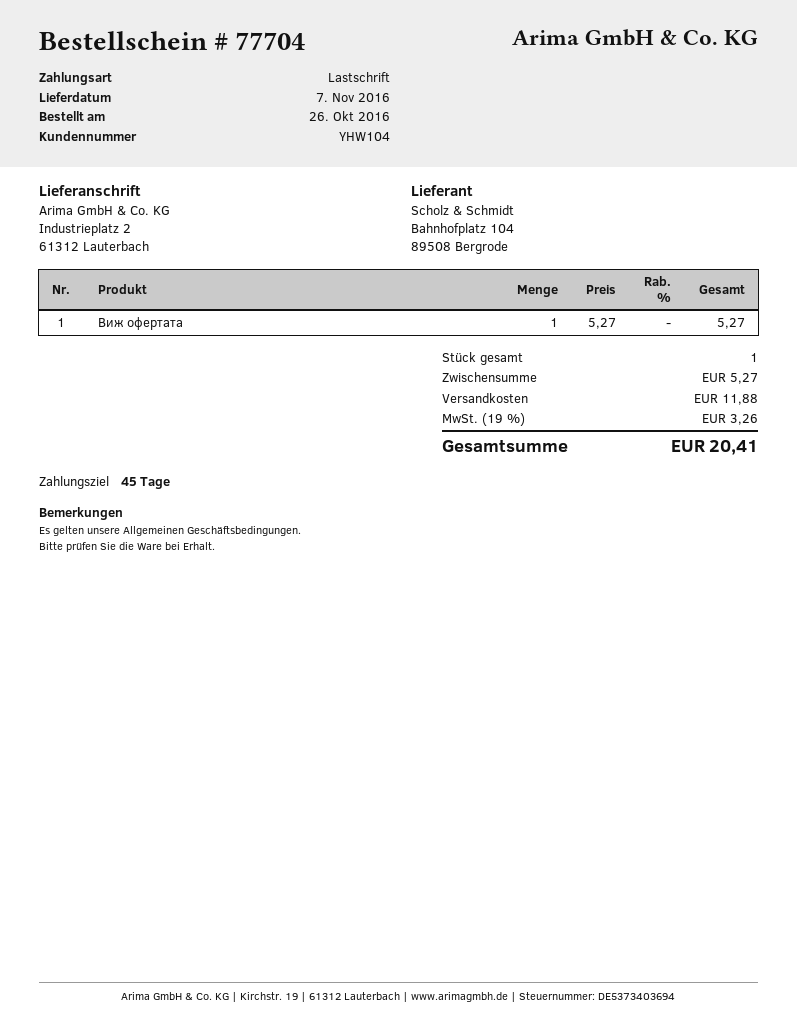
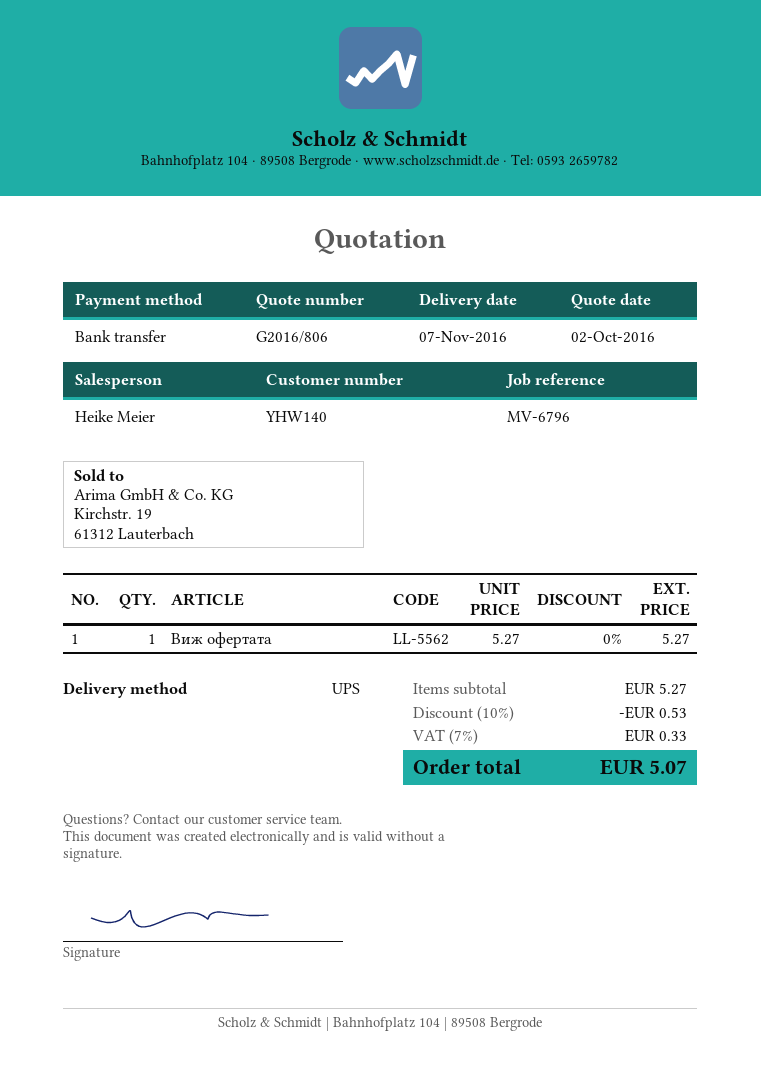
customer number: YHW104 -> YHW140
payment method: direct debit -> bank transfer
discount: none -> 10% = 0.53
shipping: 11.88 -> none
tax: 19% = 3.26 -> 7% = 0.33
total: 20.41 -> 5.07

